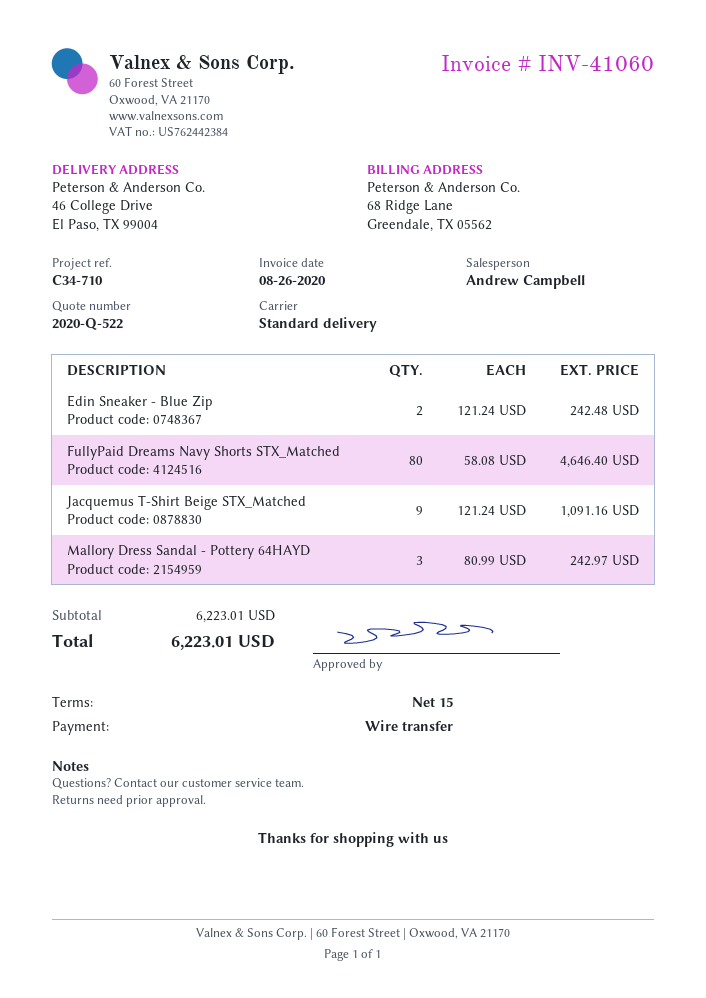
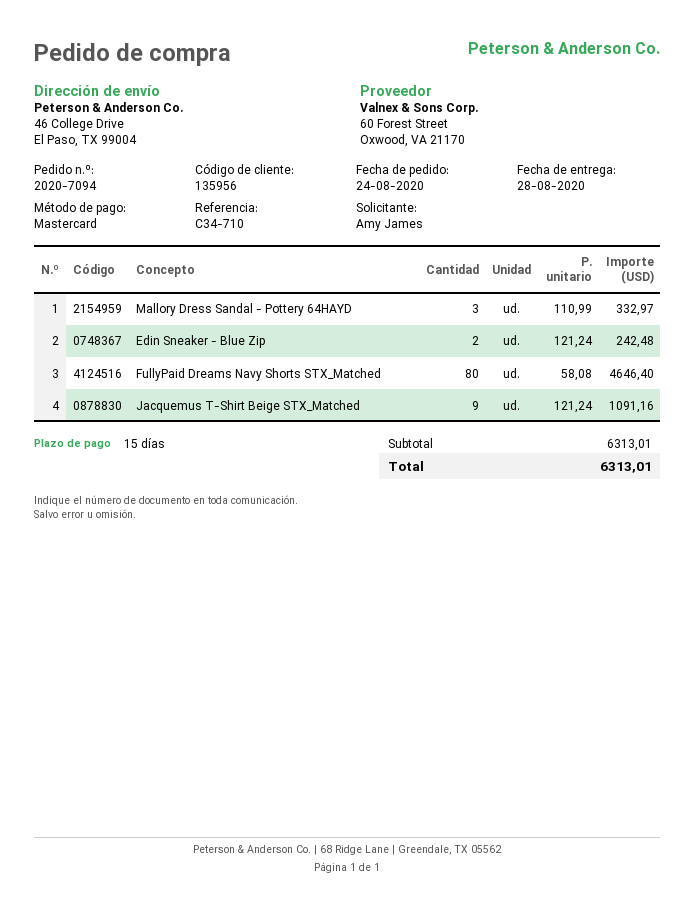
payment method: bank transfer -> Mastercard
Mallory Dress Sandal - Pottery 64HAYD: 3 x 80.99 = 242.97 -> 3 x 110.99 = 332.97
subtotal: 6223.01 -> 6313.01
total: 6223.01 -> 6313.01

